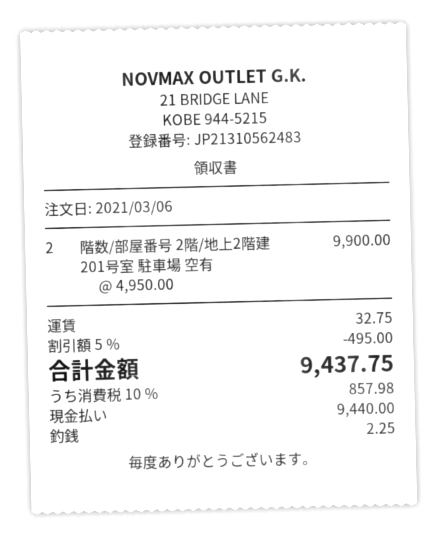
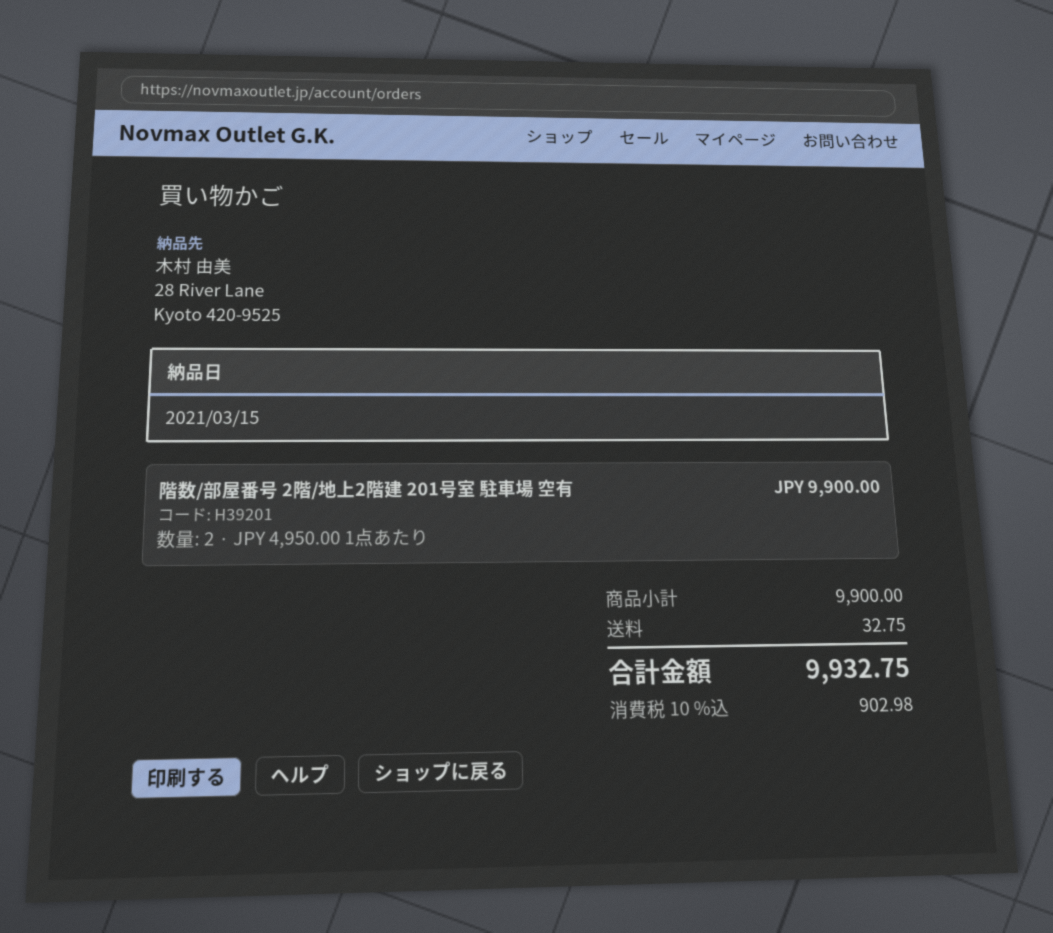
discount: 5% = 495.00 -> none
tax: 10% = 857.98 -> 10% = 902.98
total: 9437.75 -> 9932.75

